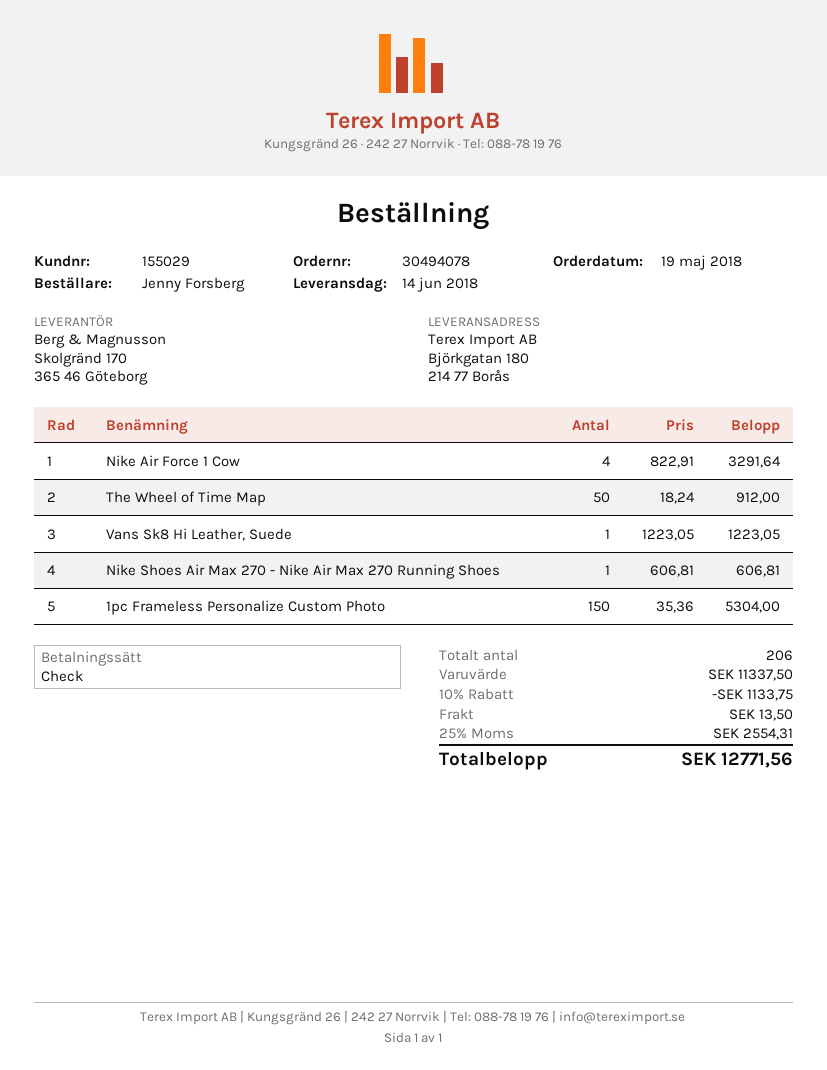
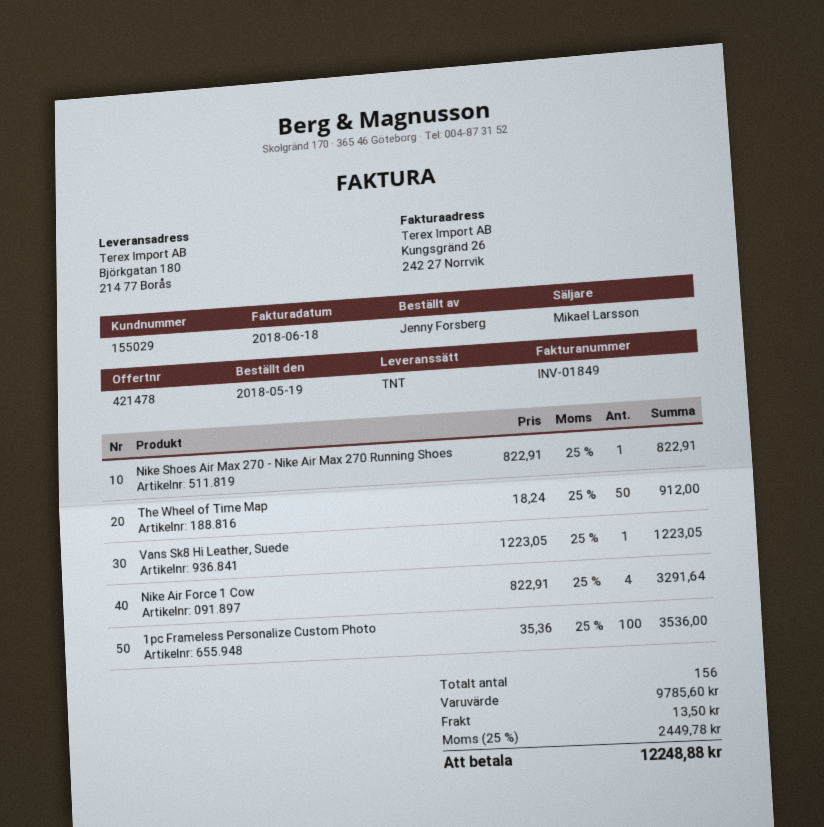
Nike Shoes Air Max 270 - Nike Air Max 270 Running Shoes: 1 x 606.81 = 606.81 -> 1 x 822.91 = 822.91
1pc Frameless Personalize Custom Photo: 150 x 35.36 = 5304.00 -> 100 x 35.36 = 3536.00
total quantity: 206 -> 156
subtotal: 11337.50 -> 9785.60
discount: 10% = 1133.75 -> none
tax: 25% = 2554.31 -> 25% = 2449.78
total: 12771.56 -> 12248.88

